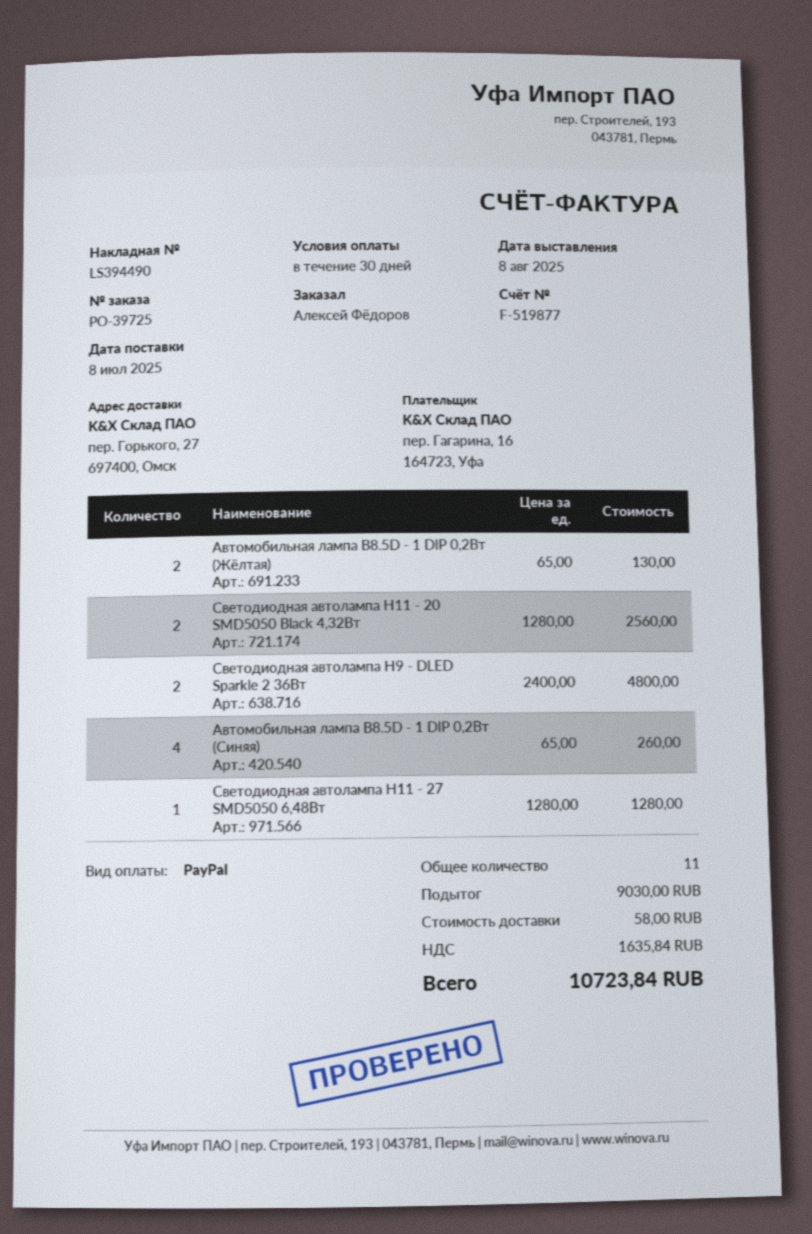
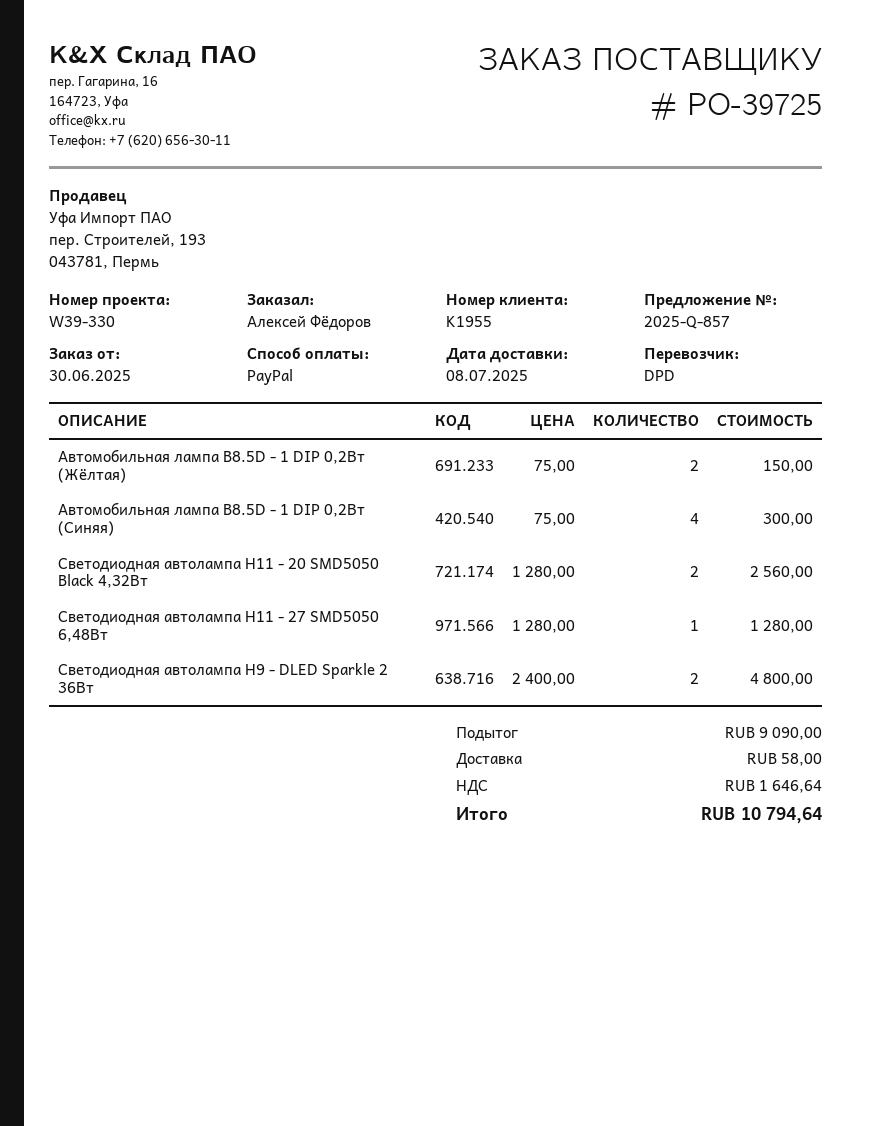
Автомобильная лампа B8.5D - 1 DIP 0,2Вт (Жёлтая): 2 x 65.00 = 130.00 -> 2 x 75.00 = 150.00
Автомобильная лампа B8.5D - 1 DIP 0,2Вт (Синяя): 4 x 65.00 = 260.00 -> 4 x 75.00 = 300.00
subtotal: 9030.00 -> 9090.00
tax: 1635.84 -> 1646.64
total: 10723.84 -> 10794.64

